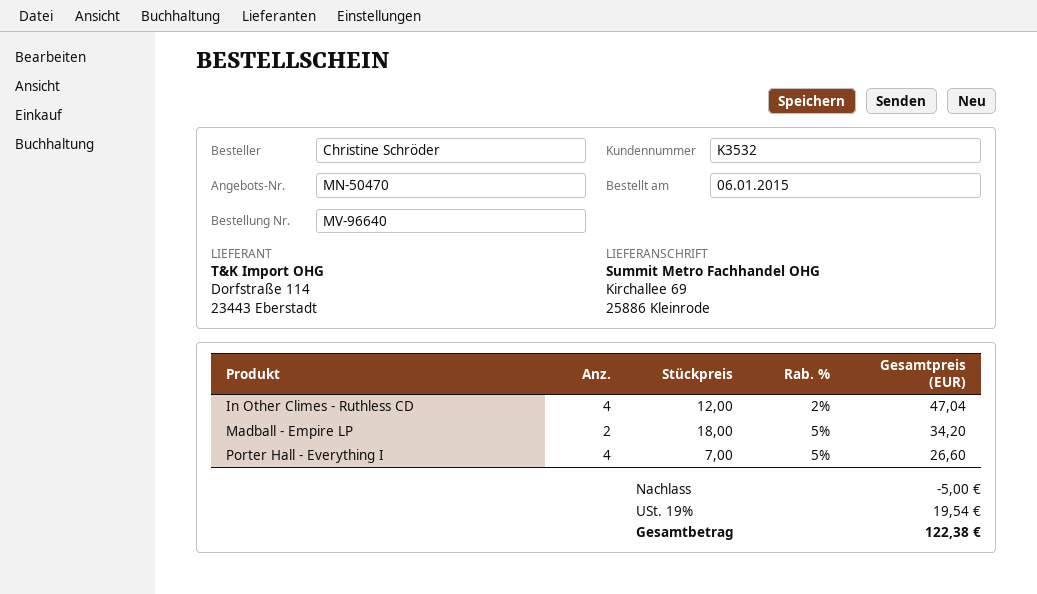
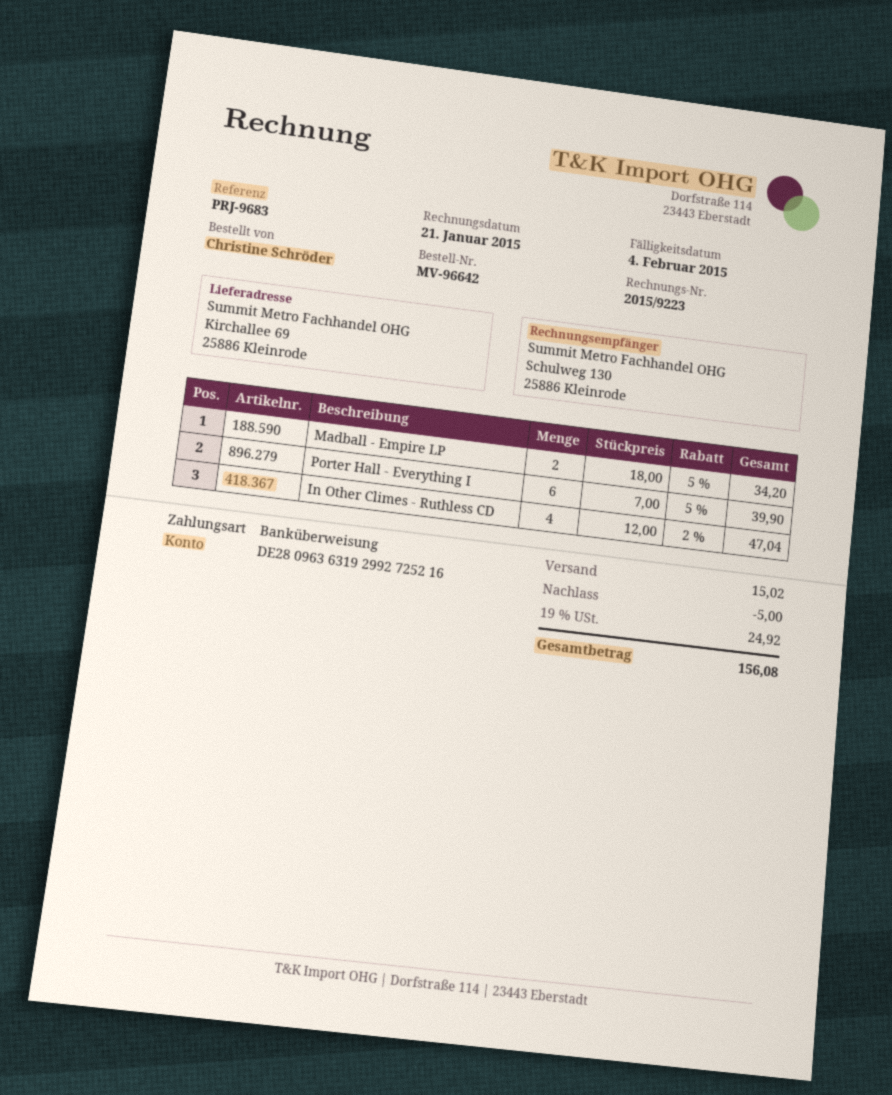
order number: MV-96640 -> MV-96642
Porter Hall - Everything I: 4 x 7.00 - 5% = 26.60 -> 6 x 7.00 - 5% = 39.90
shipping: none -> 15.02
tax: 19% = 19.54 -> 19% = 24.92
total: 122.38 -> 156.08

